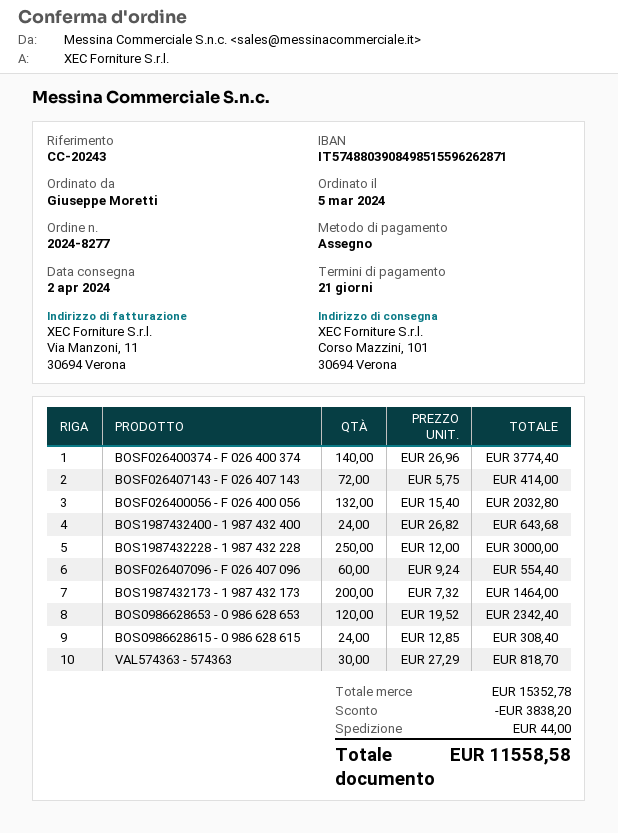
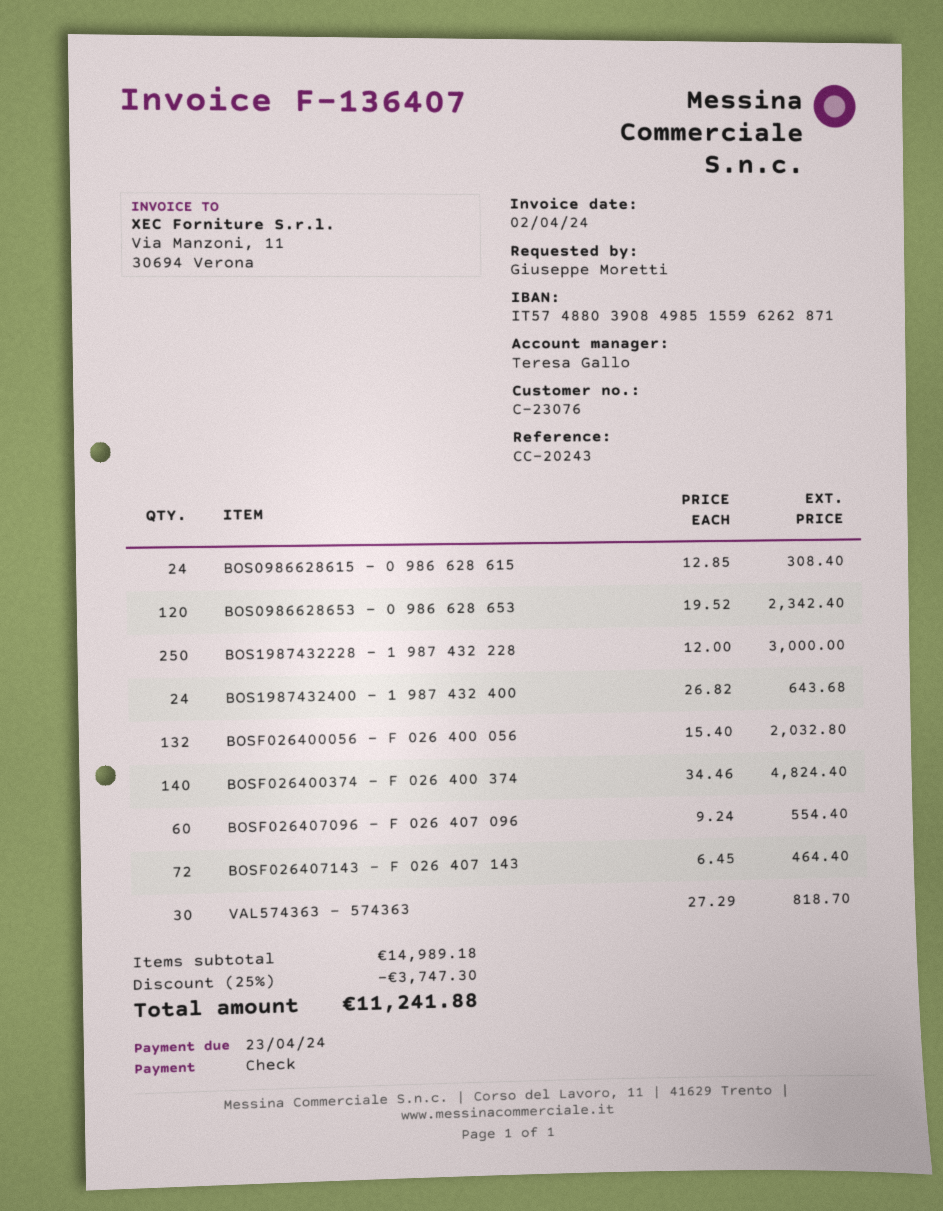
BOSF026400374 - F 026 400 374: 140 x 26.96 = 3774.40 -> 140 x 34.46 = 4824.40
BOSF026407143 - F 026 407 143: 72 x 5.75 = 414.00 -> 72 x 6.45 = 464.40
BOS1987432173 - 1 987 432 173: 200 x 7.32 = 1464.00 -> none
subtotal: 15352.78 -> 14989.18
discount: 3838.20 -> 3747.30
shipping: 44.00 -> none
total: 11558.58 -> 11241.88

